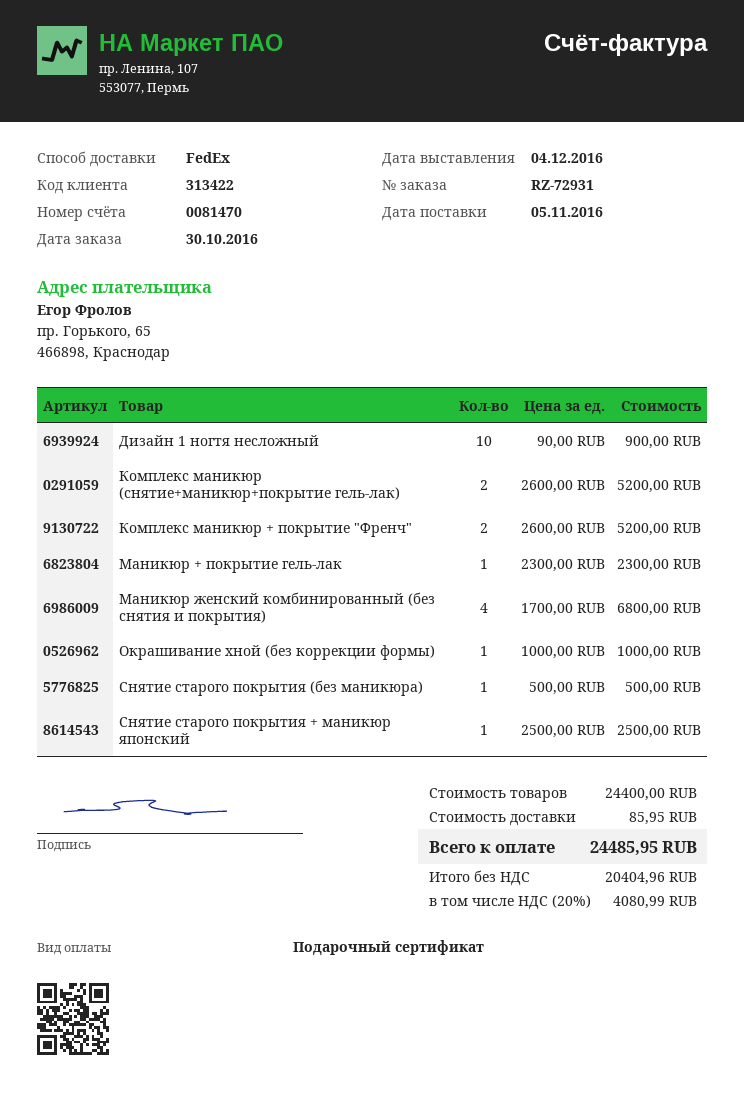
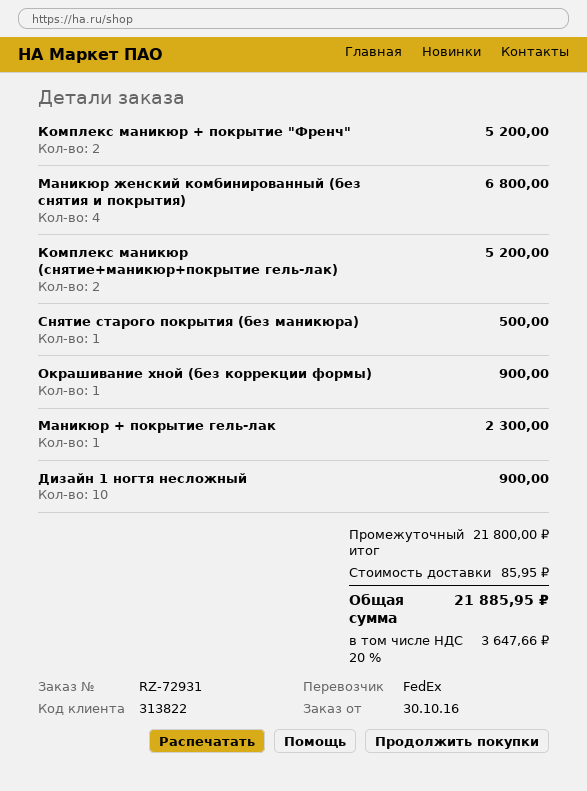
customer number: 313422 -> 313822
Окрашивание хной (без коррекции формы): 1 for 1000.00 -> 1 for 900.00
Снятие старого покрытия + маникюр японский: 1 for 2500.00 -> none
subtotal: 24400.00 -> 21800.00
tax: 20% = 4080.99 -> 20% = 3647.66
total: 24485.95 -> 21885.95

